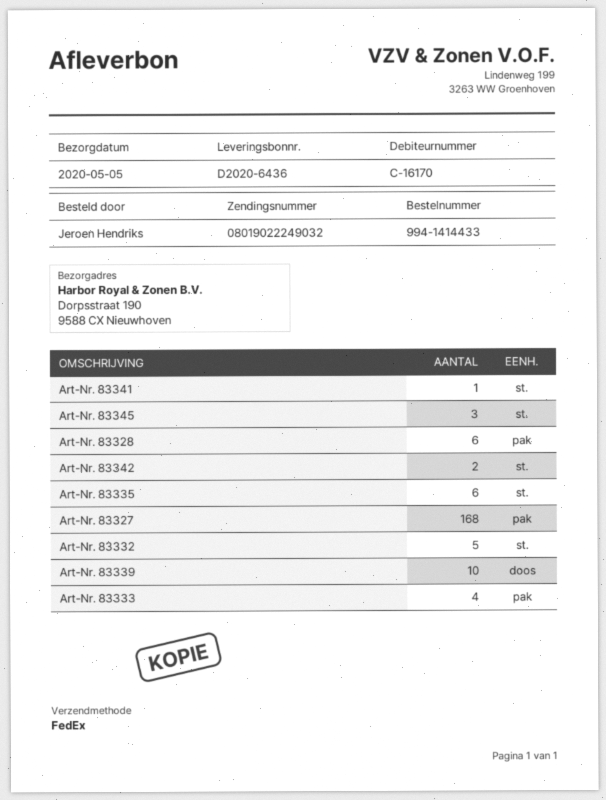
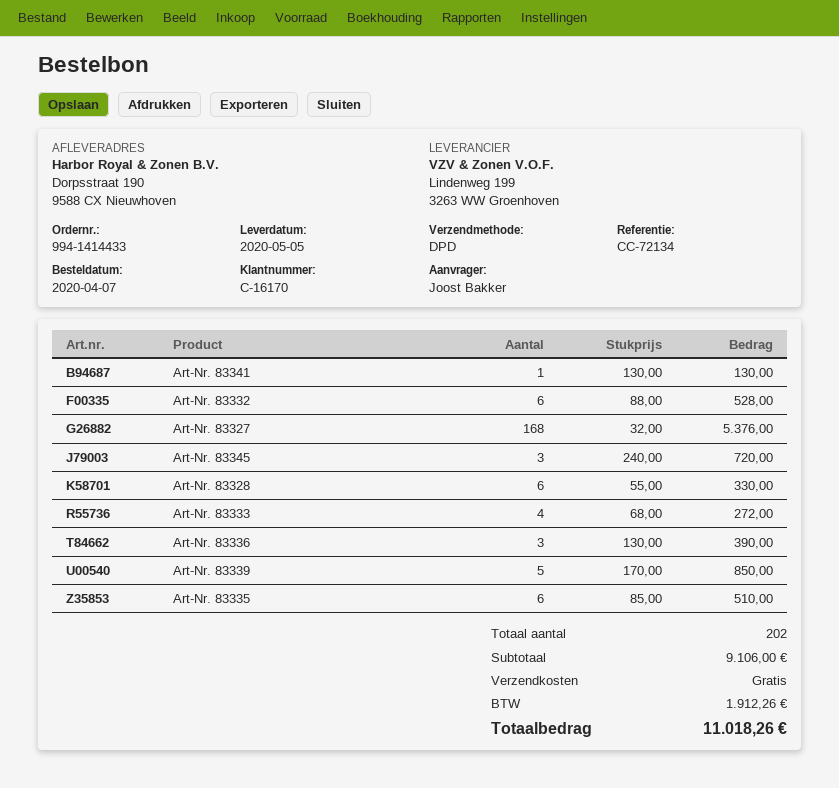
ordered by: Jeroen Hendriks -> Joost Bakker
shipping method: FedEx -> DPD
Art-Nr. 83342: 2 -> none
Art-Nr. 83332: 5 -> 6
Art-Nr. 83339: 10 -> 5
Art-Nr. 83336: none -> 3

